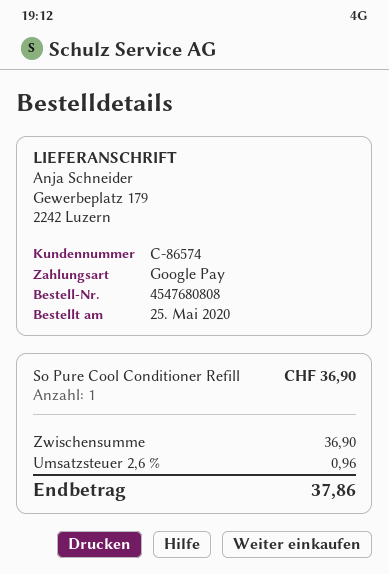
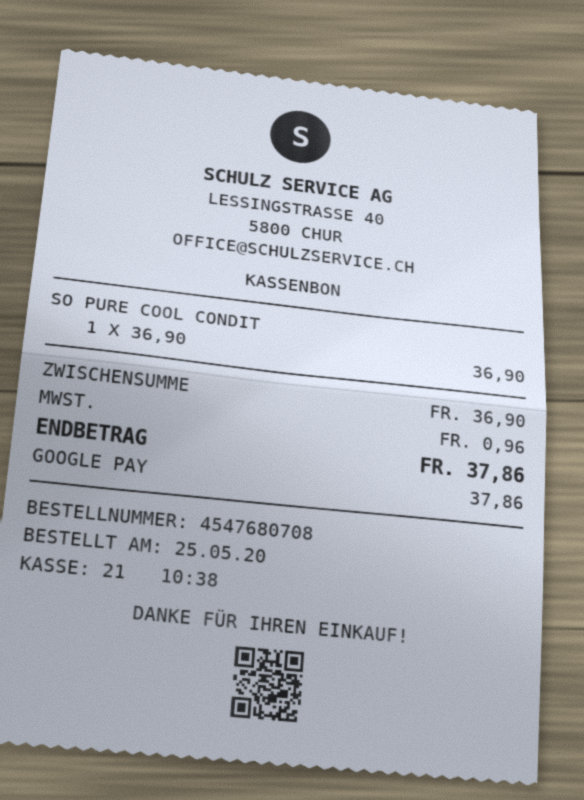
order number: 4547680808 -> 4547680708

